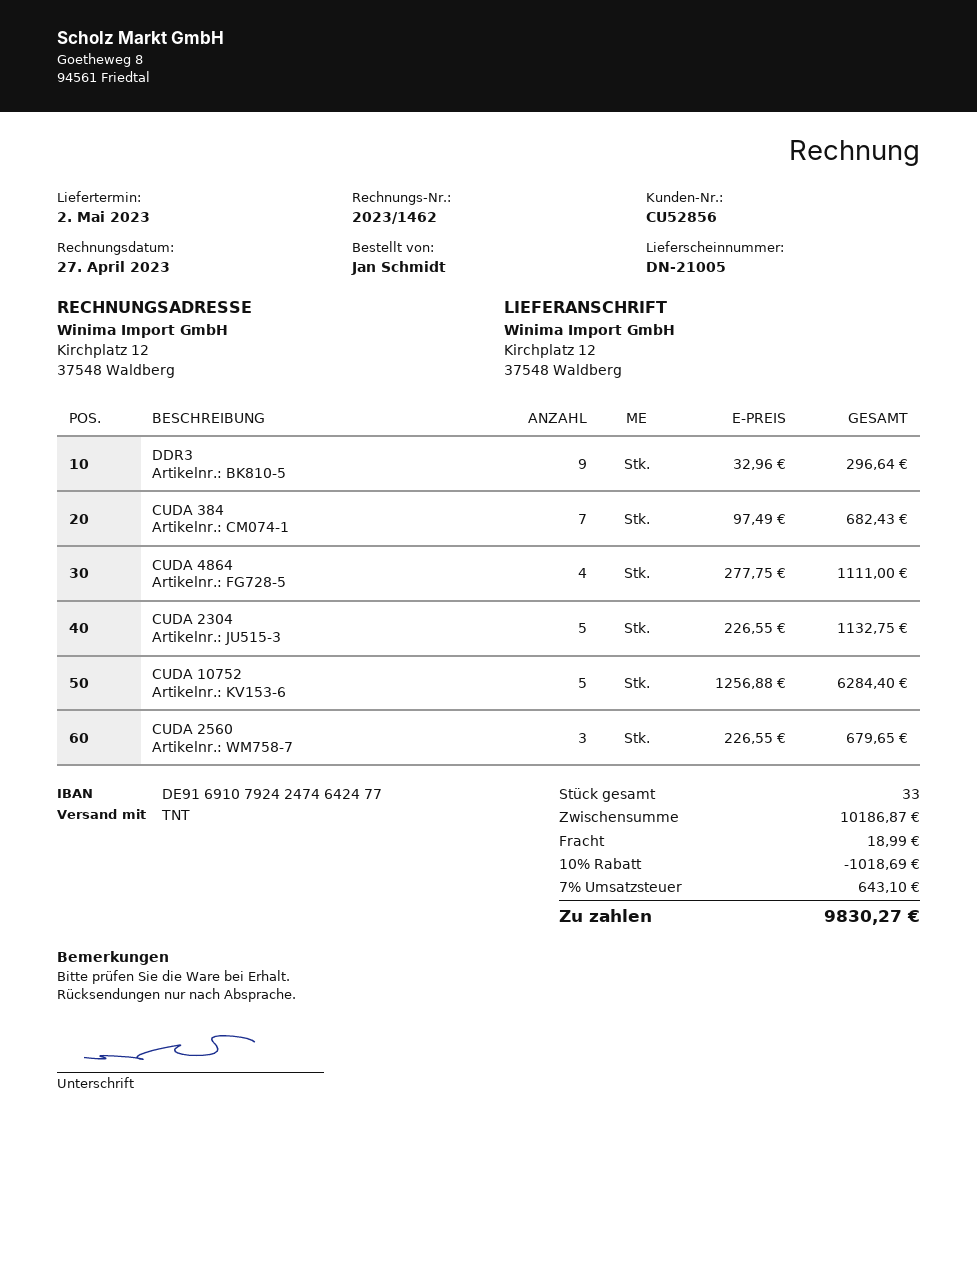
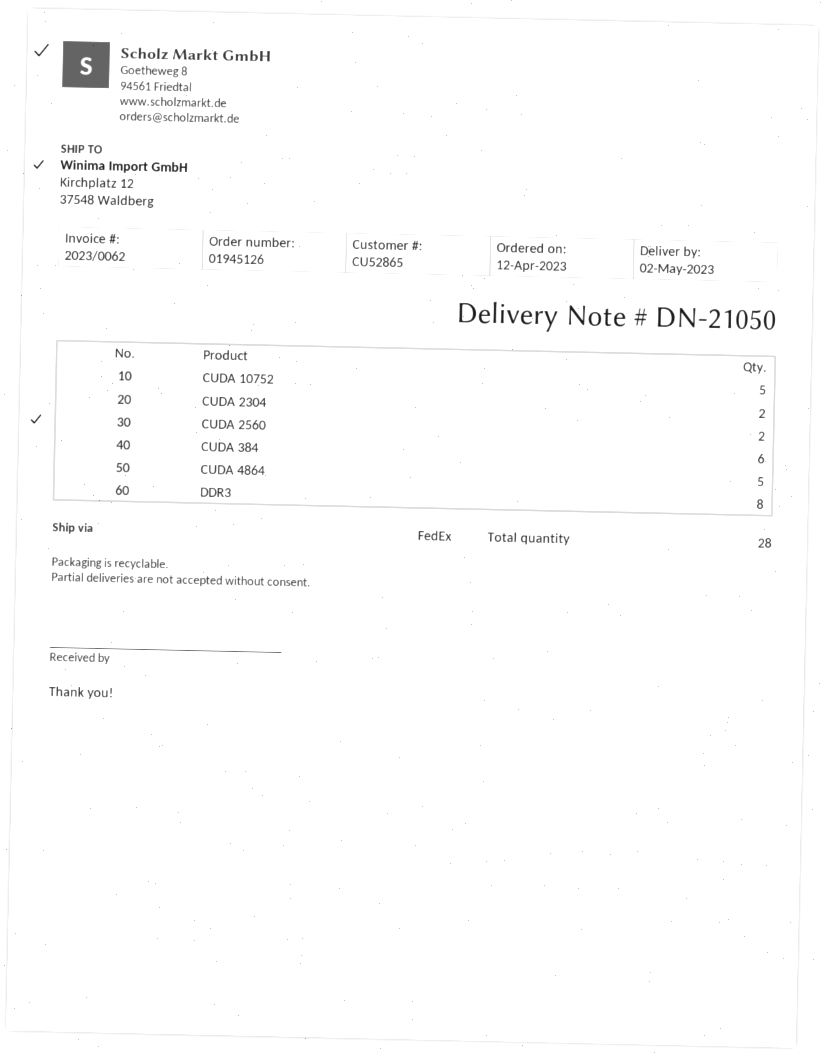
delivery note number: DN-21005 -> DN-21050
invoice number: 2023/1462 -> 2023/0062
customer number: CU52856 -> CU52865
shipping method: TNT -> FedEx
DDR3: 9 -> 8
CUDA 384: 7 -> 6
CUDA 4864: 4 -> 5
CUDA 2304: 5 -> 2
CUDA 2560: 3 -> 2
total quantity: 33 -> 28

